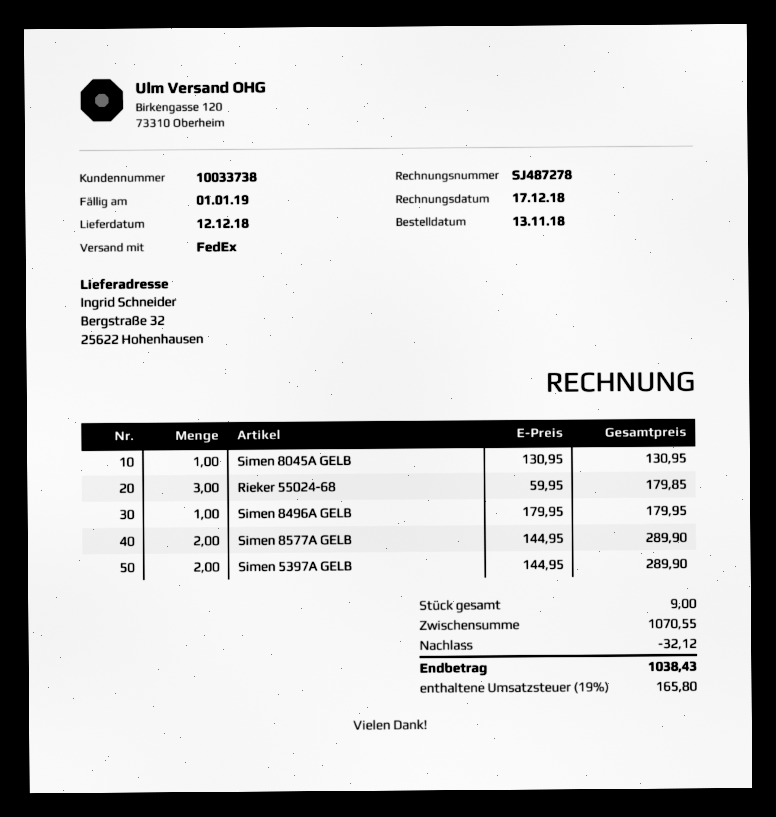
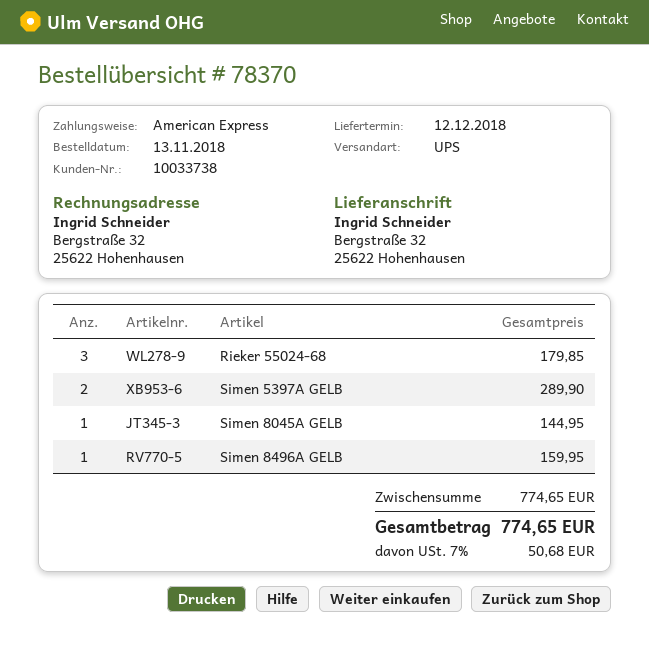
shipping method: FedEx -> UPS
Simen 8045A GELB: 1 for 130.95 -> 1 for 144.95
Simen 8496A GELB: 1 for 179.95 -> 1 for 159.95
Simen 8577A GELB: 2 for 289.90 -> none
subtotal: 1070.55 -> 774.65
discount: 32.12 -> none
tax: 19% = 165.80 -> 7% = 50.68
total: 1038.43 -> 774.65

